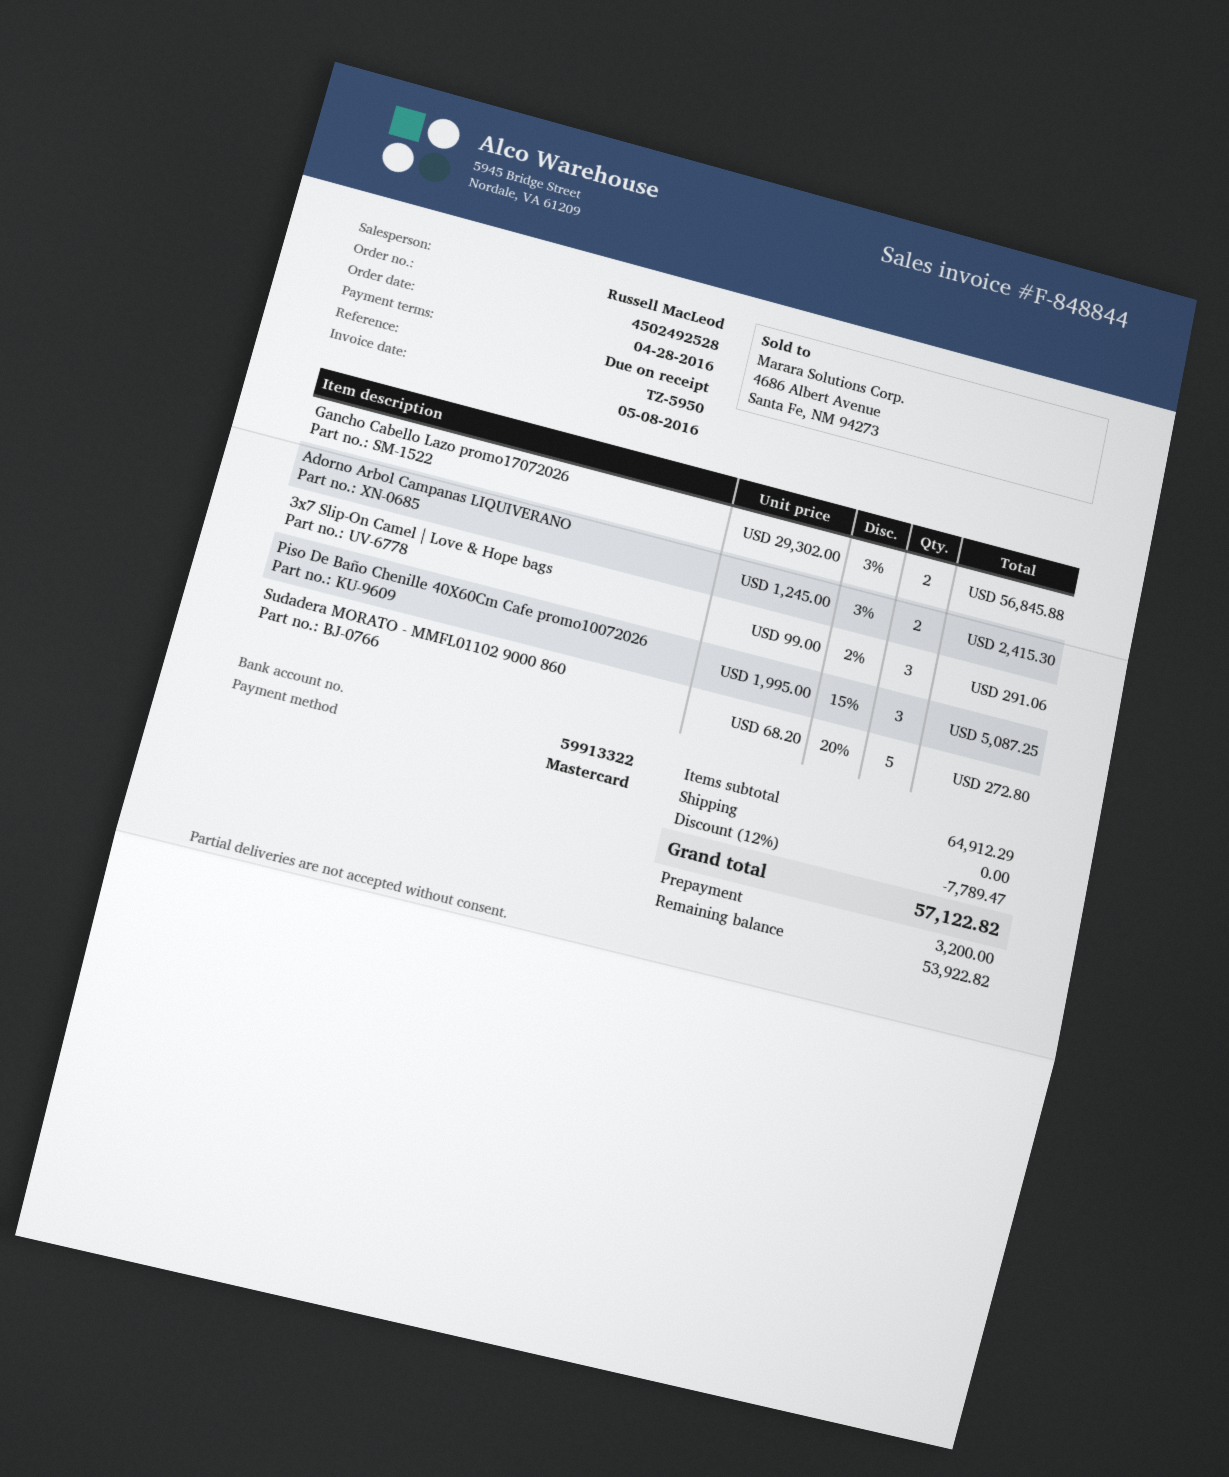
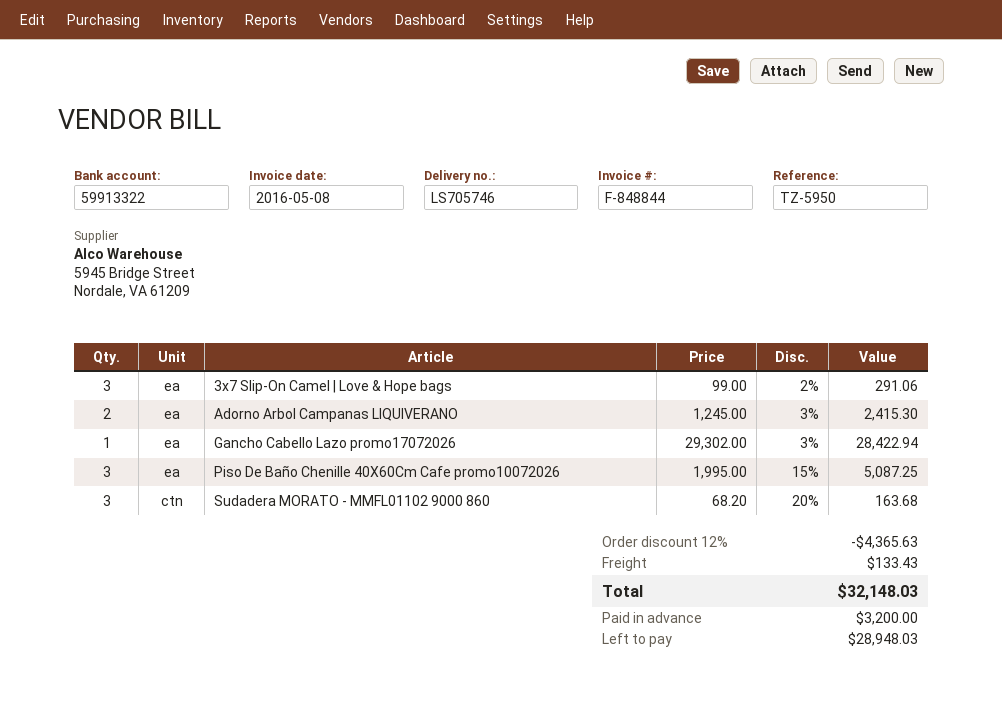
Gancho Cabello Lazo promo17072026: 2 x 29302.00 - 3% = 56845.88 -> 1 x 29302.00 - 3% = 28422.94
Sudadera MORATO - MMFL01102 9000 860: 5 x 68.20 - 20% = 272.80 -> 3 x 68.20 - 20% = 163.68
discount: 12% = 7789.47 -> 12% = 4365.63
shipping: 0.00 -> 133.43
total: 57122.82 -> 32148.03
balance: 53922.82 -> 28948.03

